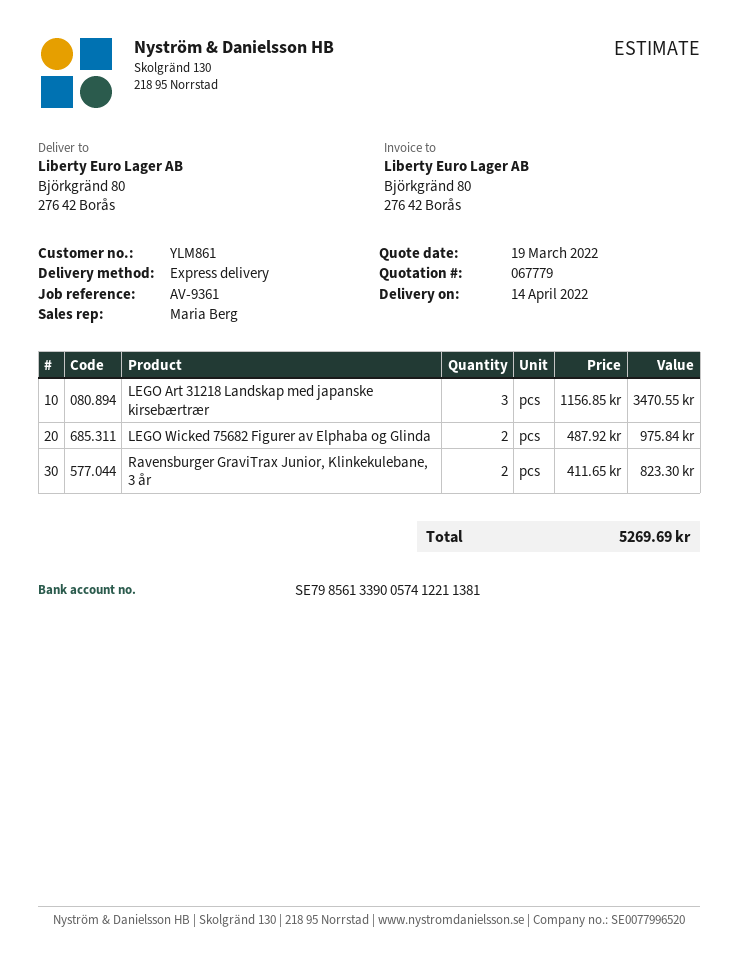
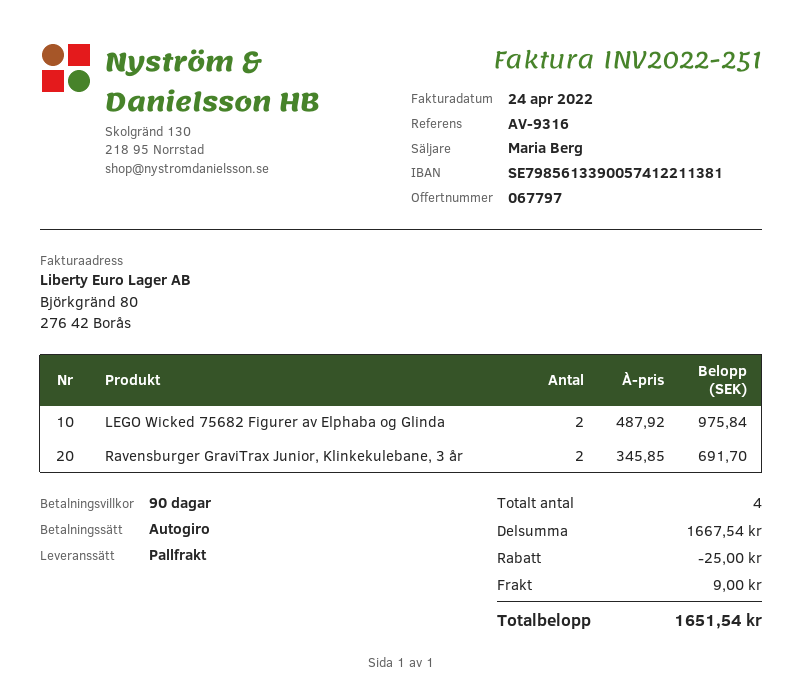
quote number: 067779 -> 067797
reference: AV-9361 -> AV-9316
shipping method: express -> pallet freight
LEGO Art 31218 Landskap med japanske kirsebærtrær: 3 x 1156.85 = 3470.55 -> none
Ravensburger GraviTrax Junior, Klinkekulebane, 3 år: 2 x 411.65 = 823.30 -> 2 x 345.85 = 691.70
discount: none -> 25.00
shipping: none -> 9.00
total: 5269.69 -> 1651.54

